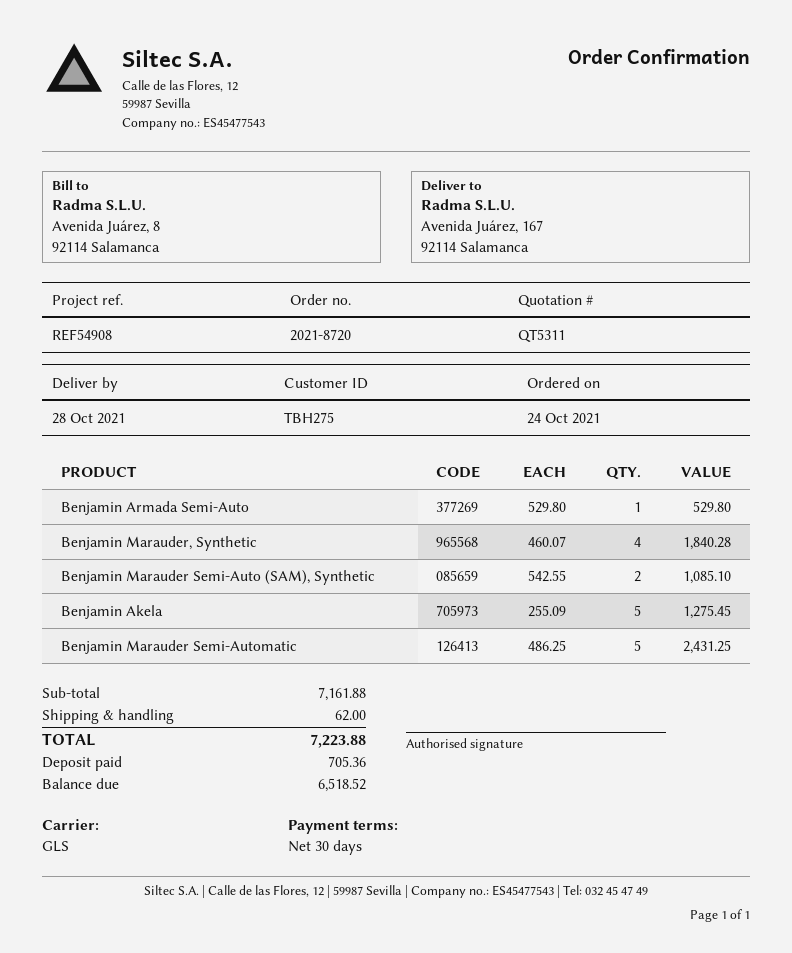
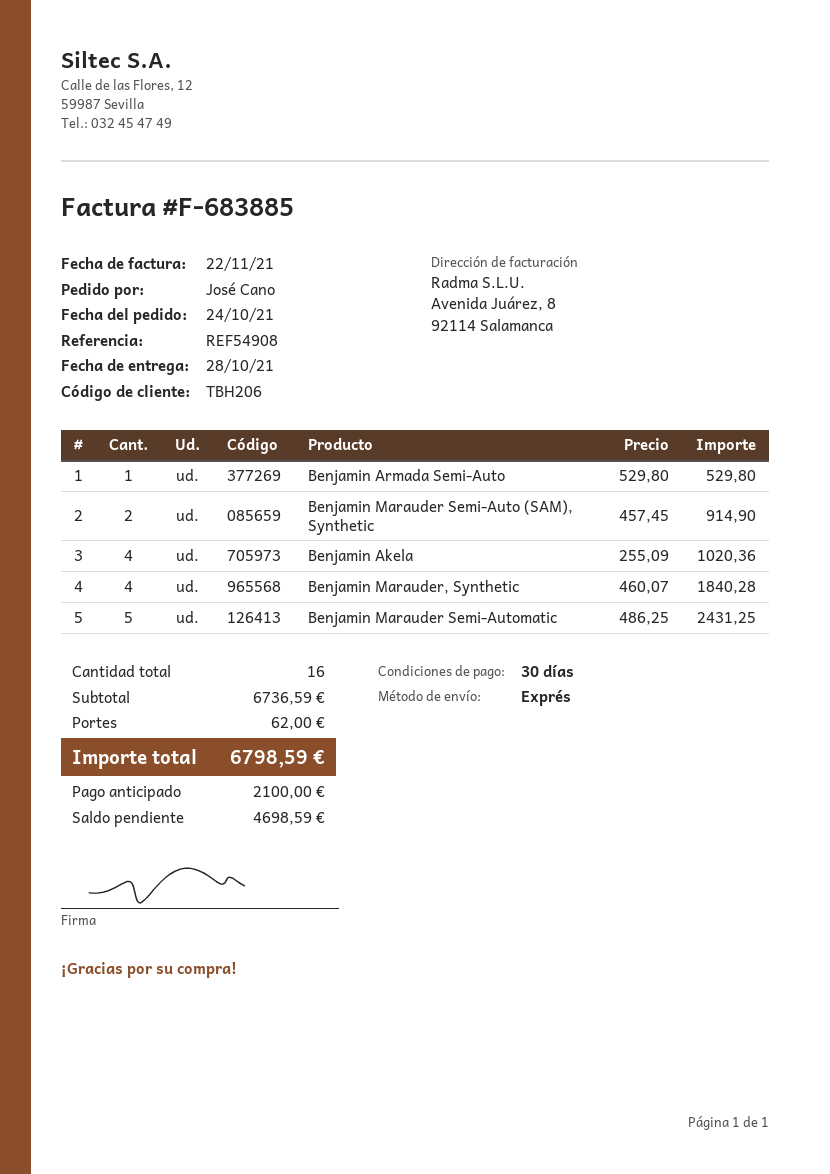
customer number: TBH275 -> TBH206
shipping method: GLS -> express
Benjamin Marauder Semi-Auto (SAM), Synthetic: 2 x 542.55 = 1085.10 -> 2 x 457.45 = 914.90
Benjamin Akela: 5 x 255.09 = 1275.45 -> 4 x 255.09 = 1020.36
subtotal: 7161.88 -> 6736.59
total: 7223.88 -> 6798.59
deposit: 705.36 -> 2100.00
balance: 6518.52 -> 4698.59

